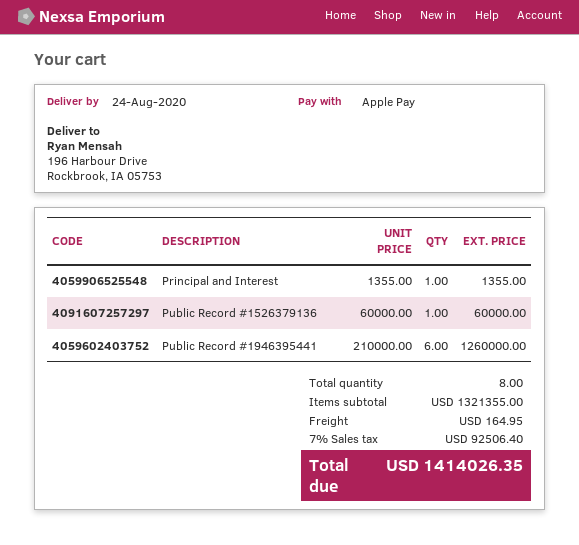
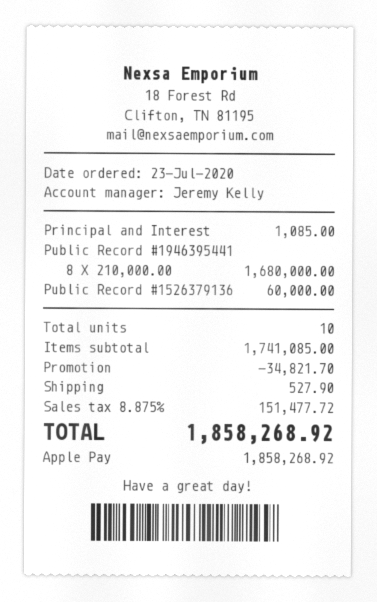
Principal and Interest: 1 x 1355.00 = 1355.00 -> 1 x 1085.00 = 1085.00
Public Record #1946395441: 6 x 210000.00 = 1260000.00 -> 8 x 210000.00 = 1680000.00
total quantity: 8 -> 10
subtotal: 1321355.00 -> 1741085.00
discount: none -> 34821.70
shipping: 164.95 -> 527.90
tax: 7% = 92506.40 -> 8.875% = 151477.72
total: 1414026.35 -> 1858268.92

